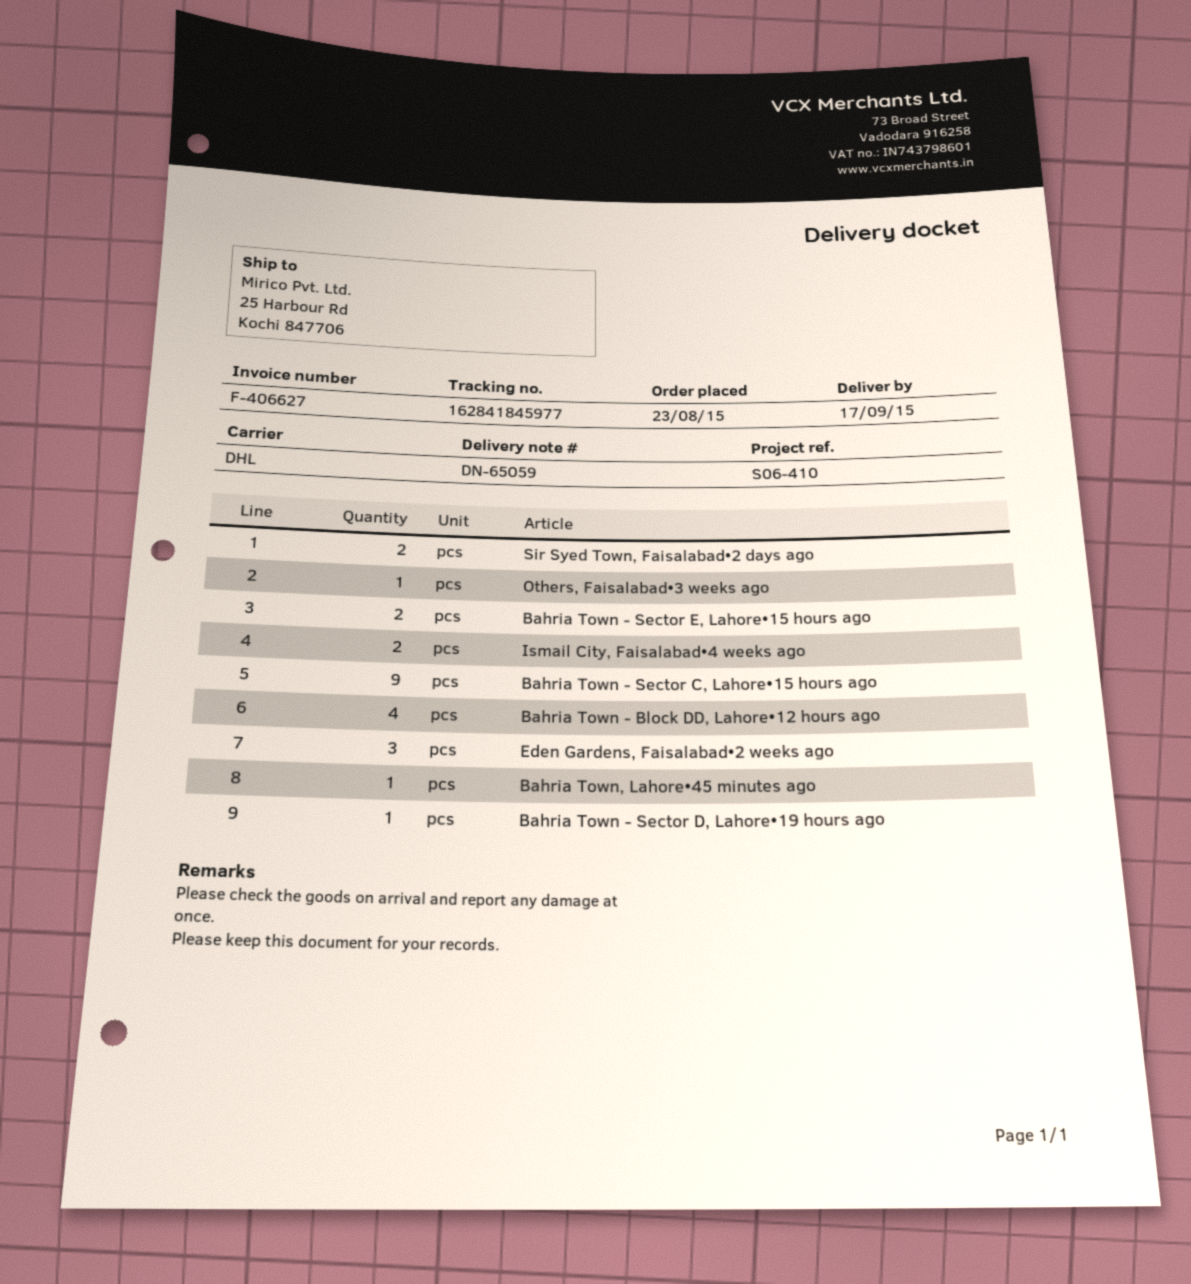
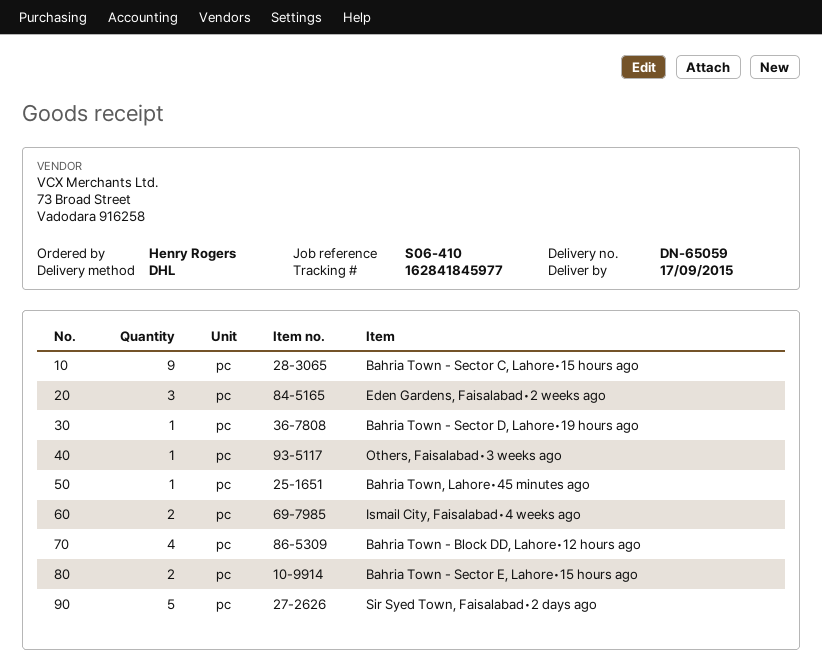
Sir Syed Town, Faisalabad•2 days ago: 2 -> 5

